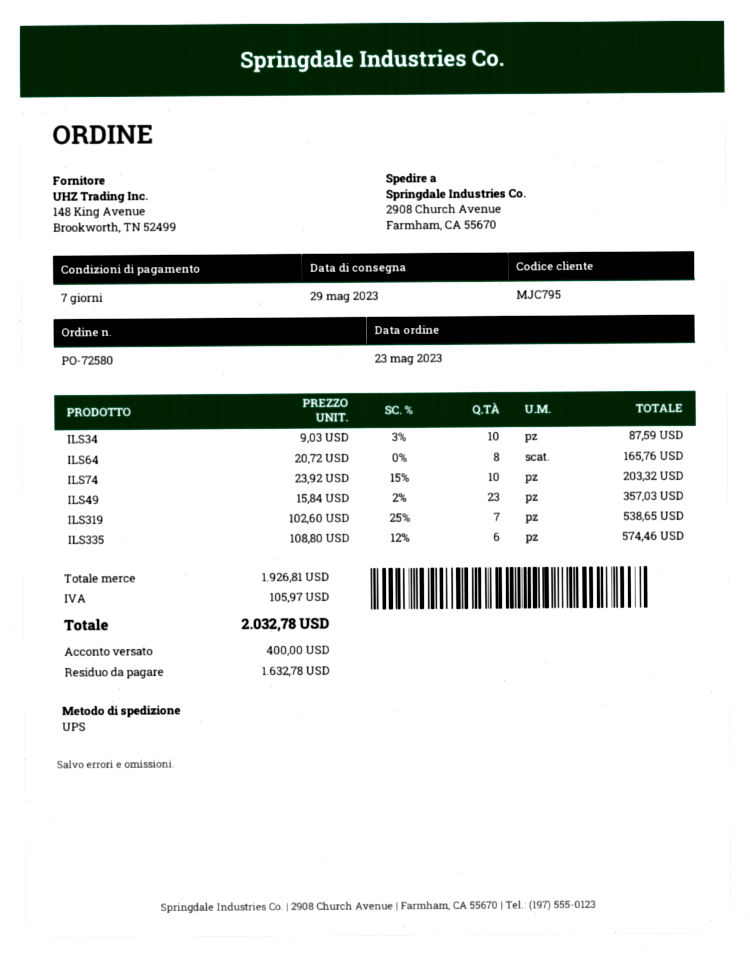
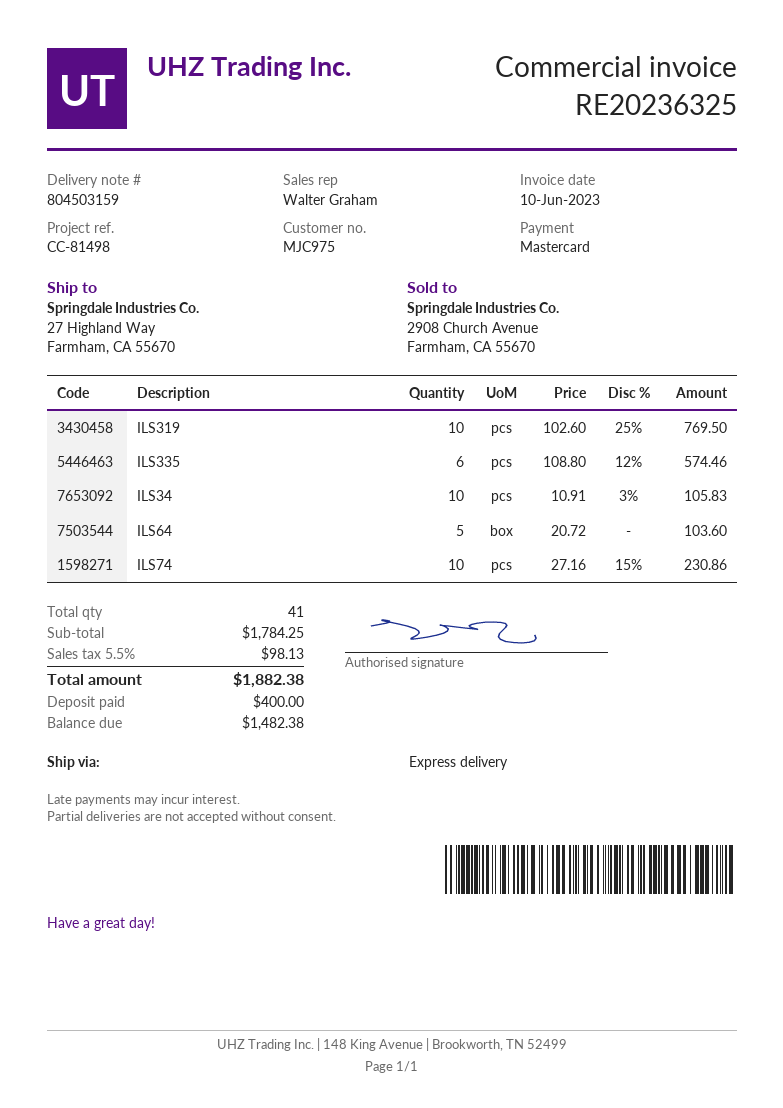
customer number: MJC795 -> MJC975
shipping method: UPS -> express
ship to: 2908 Church Avenue, Farmham, CA 55670 -> 27 Highland Way, Farmham, CA 55670
ILS34: 10 x 9.03 - 3% = 87.59 -> 10 x 10.91 - 3% = 105.83
ILS64: 8 x 20.72 = 165.76 -> 5 x 20.72 = 103.60
ILS74: 10 x 23.92 - 15% = 203.32 -> 10 x 27.16 - 15% = 230.86
ILS49: 23 x 15.84 - 2% = 357.03 -> none
ILS319: 7 x 102.60 - 25% = 538.65 -> 10 x 102.60 - 25% = 769.50
subtotal: 1926.81 -> 1784.25
tax: 105.97 -> 98.13
total: 2032.78 -> 1882.38
balance: 1632.78 -> 1482.38

